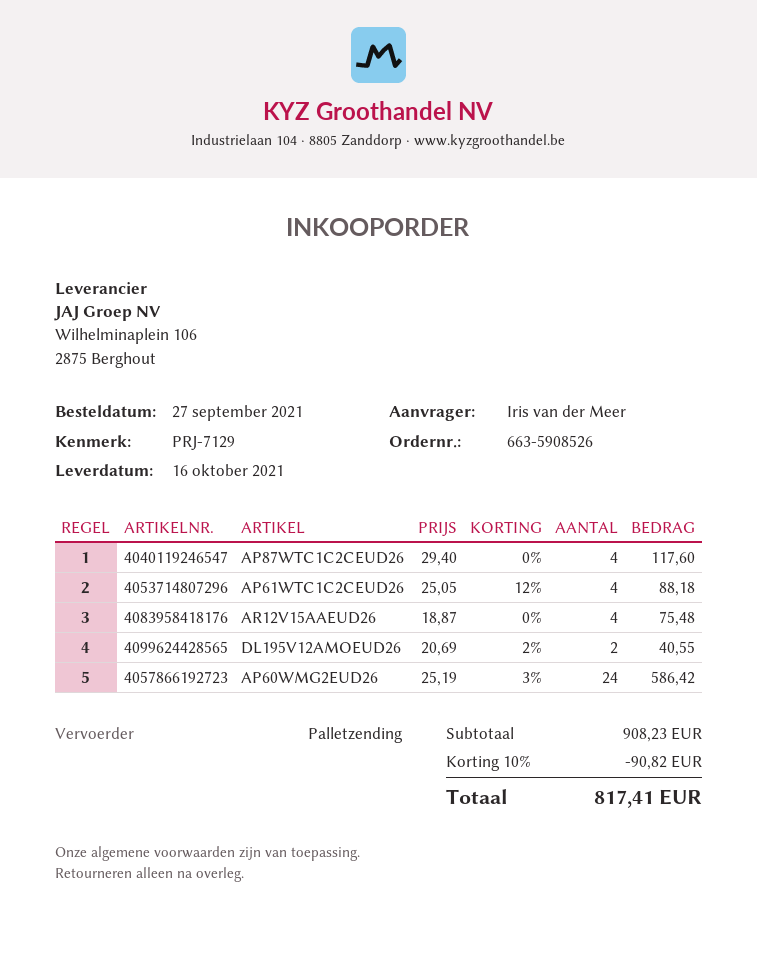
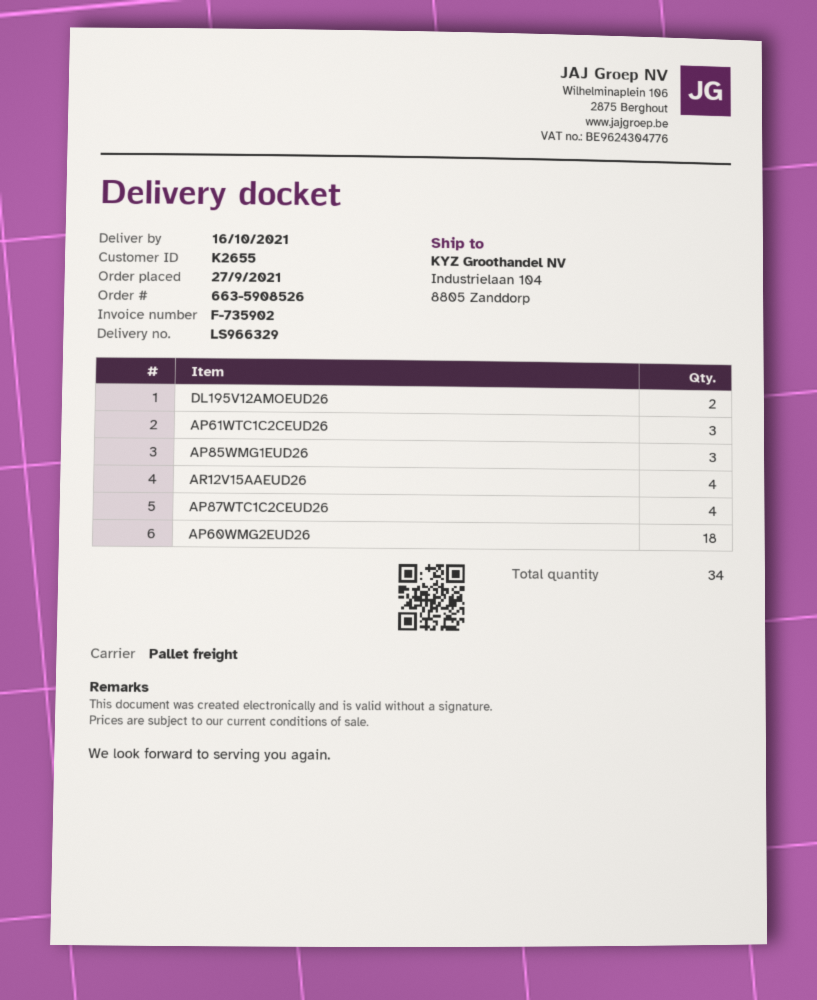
AP61WTC1C2CEUD26: 4 -> 3
AP60WMG2EUD26: 24 -> 18
AP85WMG1EUD26: none -> 3

